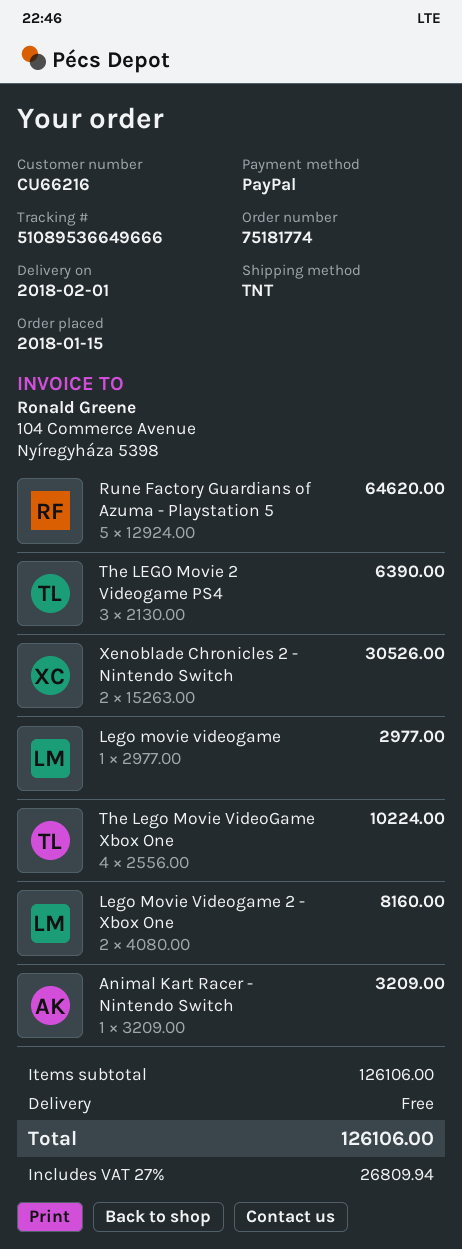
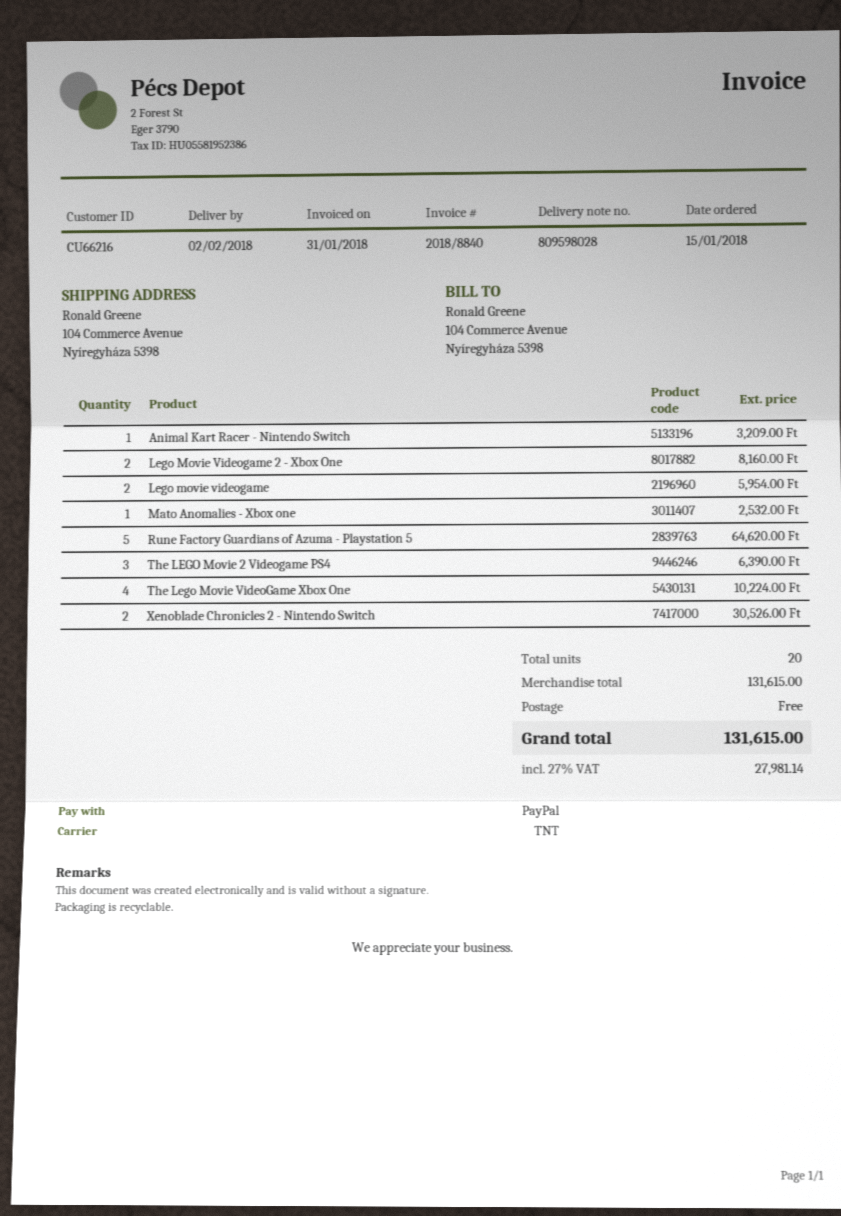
delivery date: 2018-02-01 -> 2018-02-02
Lego movie videogame: 1 for 2977.00 -> 2 for 5954.00
Mato Anomalies - Xbox one: none -> 1 for 2532.00
subtotal: 126106.00 -> 131615.00
tax: 27% = 26809.94 -> 27% = 27981.14
total: 126106.00 -> 131615.00

